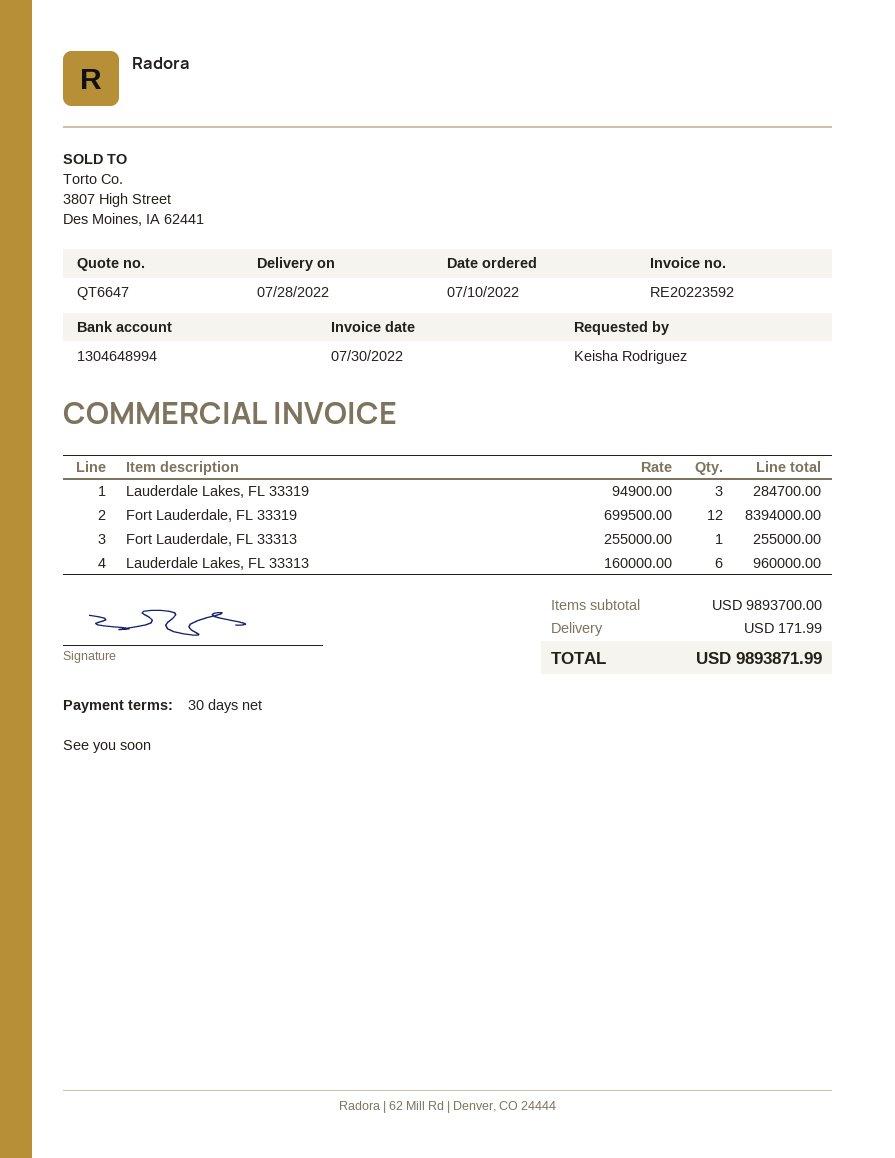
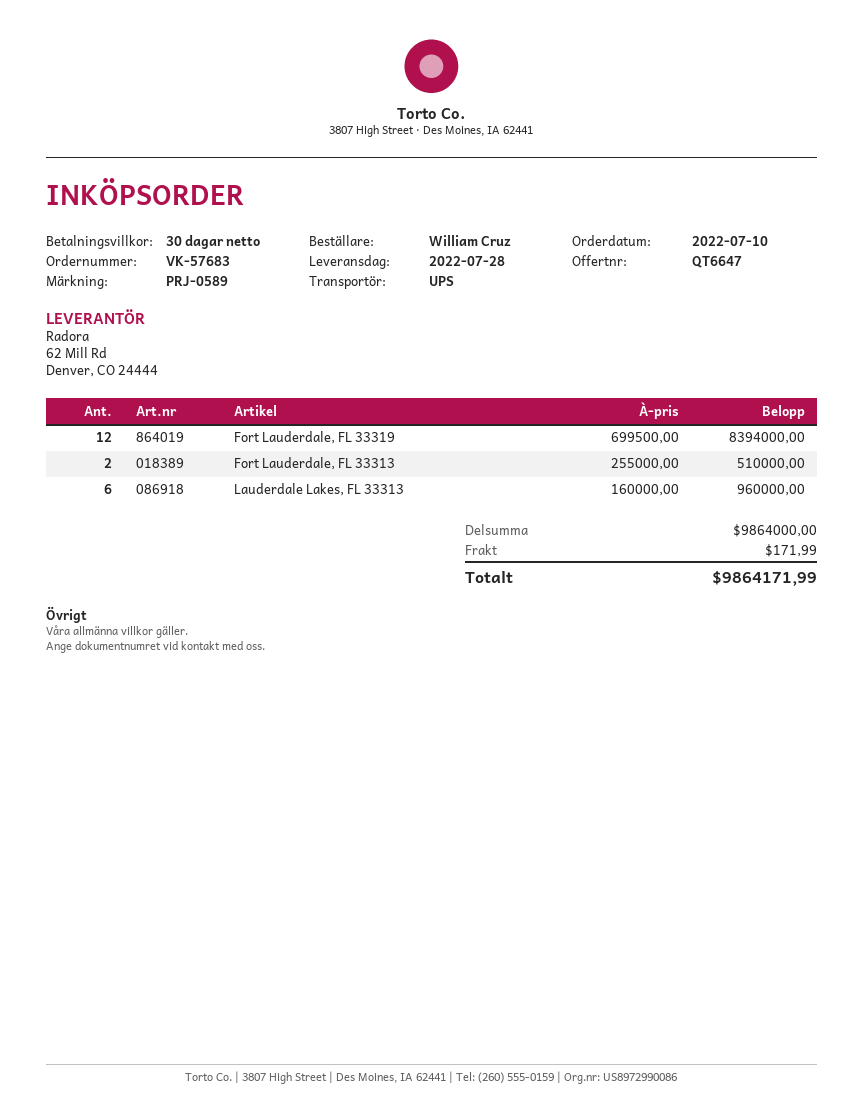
ordered by: Keisha Rodriguez -> William Cruz
Lauderdale Lakes, FL 33319: 3 x 94900.00 = 284700.00 -> none
Fort Lauderdale, FL 33313: 1 x 255000.00 = 255000.00 -> 2 x 255000.00 = 510000.00
subtotal: 9893700.00 -> 9864000.00
total: 9893871.99 -> 9864171.99

